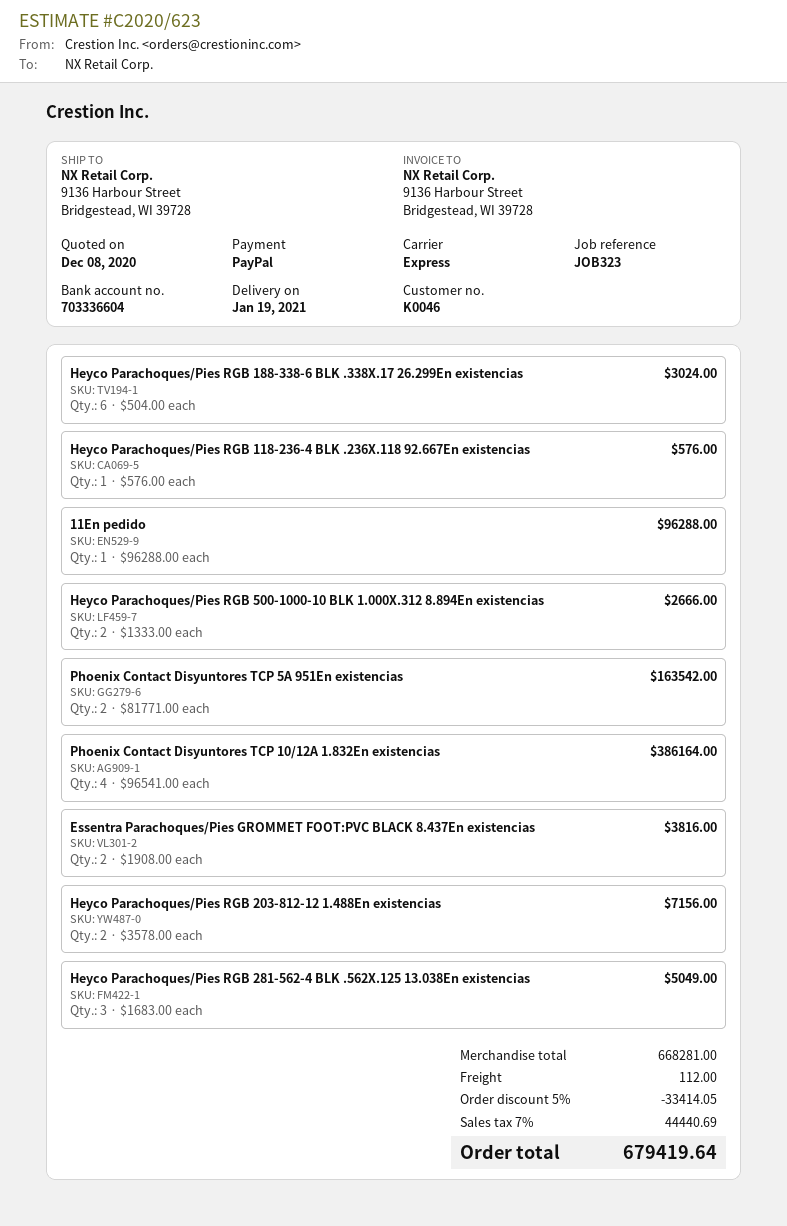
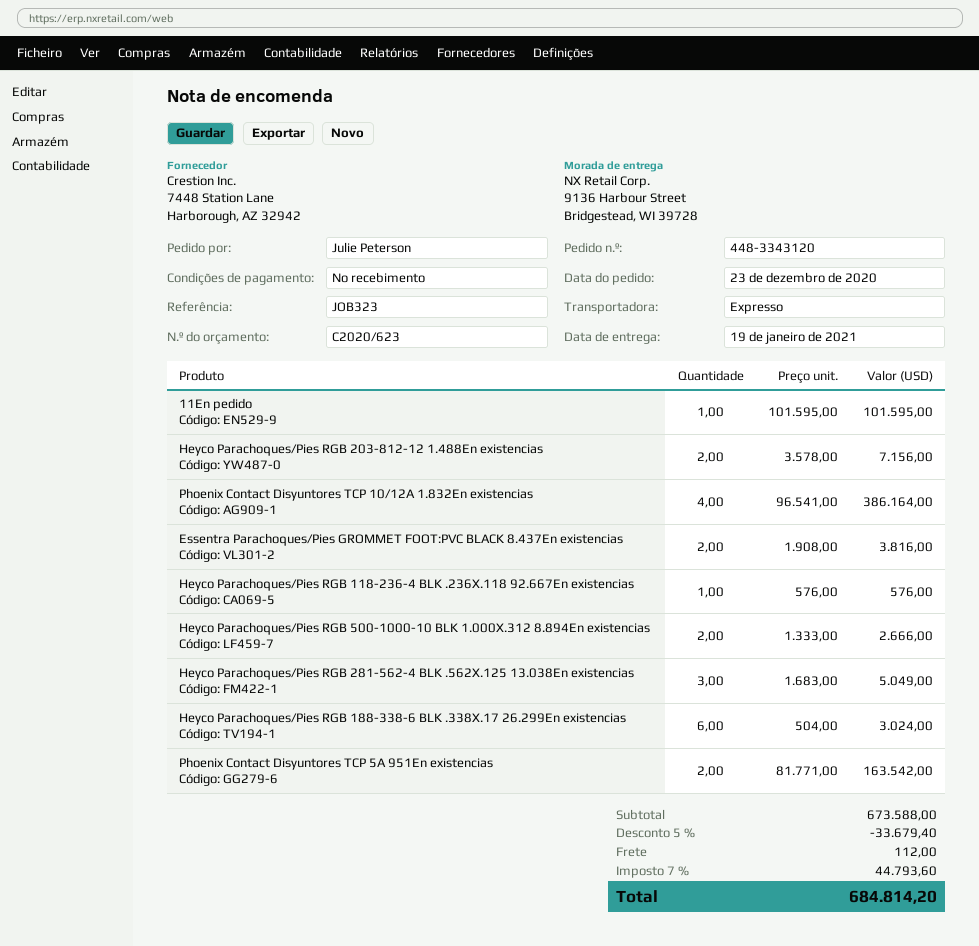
11En pedido: 1 x 96288.00 = 96288.00 -> 1 x 101595.00 = 101595.00
subtotal: 668281.00 -> 673588.00
discount: 5% = 33414.05 -> 5% = 33679.40
tax: 7% = 44440.69 -> 7% = 44793.60
total: 679419.64 -> 684814.20

